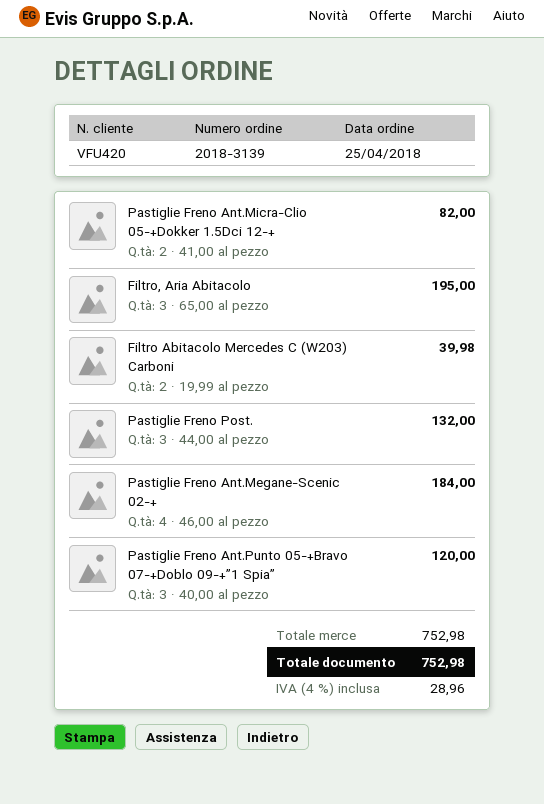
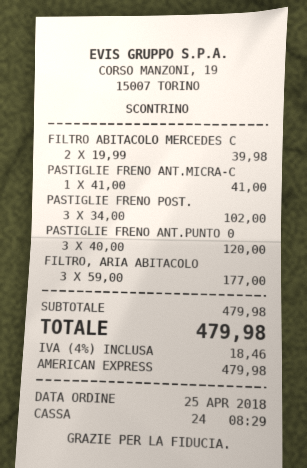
Pastiglie Freno Ant.Micra-Clio 05-+Dokker 1.5Dci 12-+: 2 x 41.00 = 82.00 -> 1 x 41.00 = 41.00
Filtro, Aria Abitacolo: 3 x 65.00 = 195.00 -> 3 x 59.00 = 177.00
Pastiglie Freno Post.: 3 x 44.00 = 132.00 -> 3 x 34.00 = 102.00
Pastiglie Freno Ant.Megane-Scenic 02-+: 4 x 46.00 = 184.00 -> none
subtotal: 752.98 -> 479.98
tax: 4% = 28.96 -> 4% = 18.46
total: 752.98 -> 479.98

